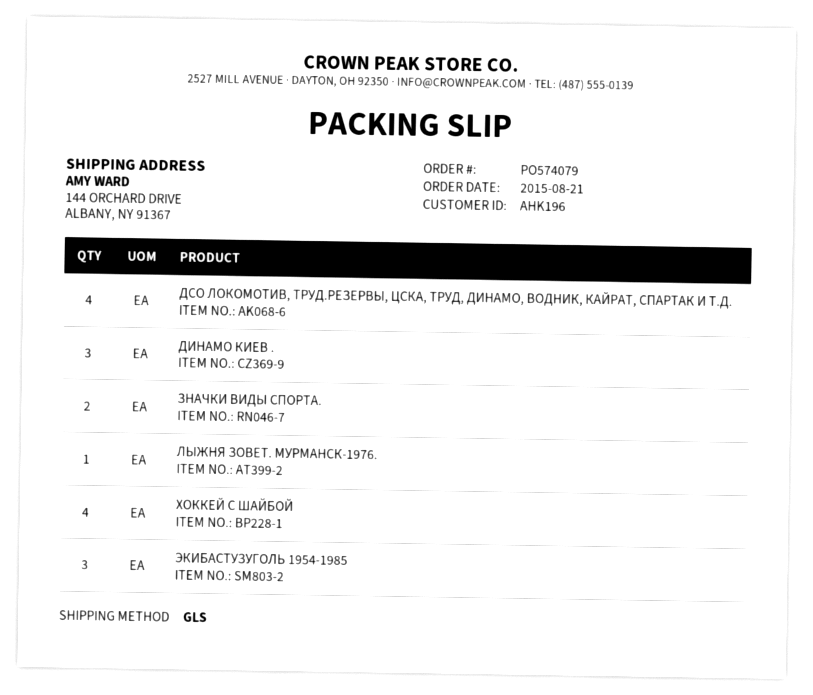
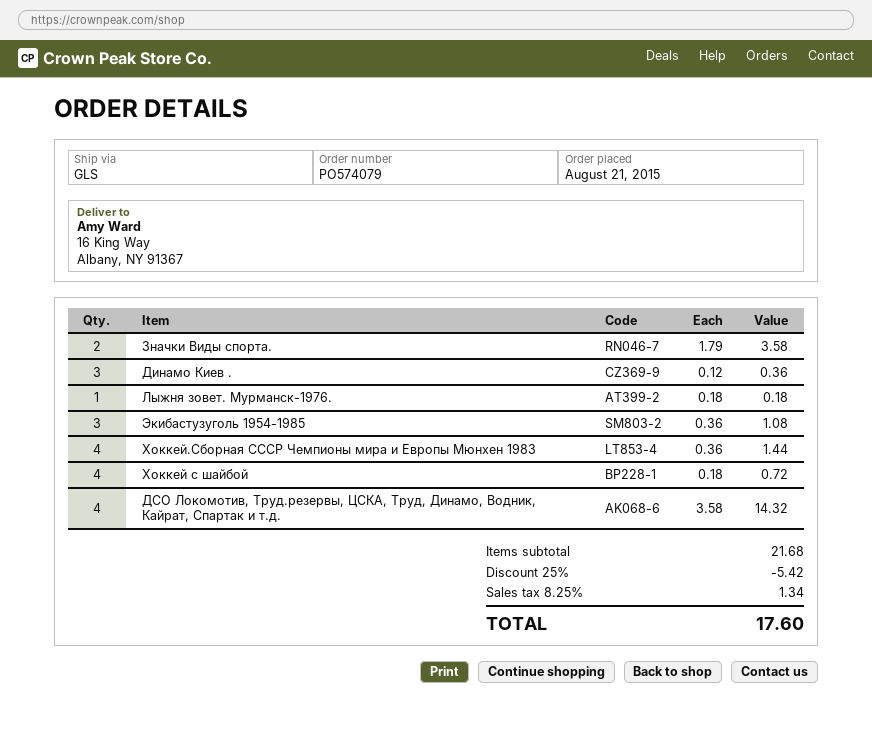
ship to: 144 ORCHARD DRIVE, ALBANY, NY 91367 -> 16 King Way, Albany, NY 91367
Хоккей.Сборная СССР Чемпионы мира и Европы Мюнхен 1983: none -> 4

